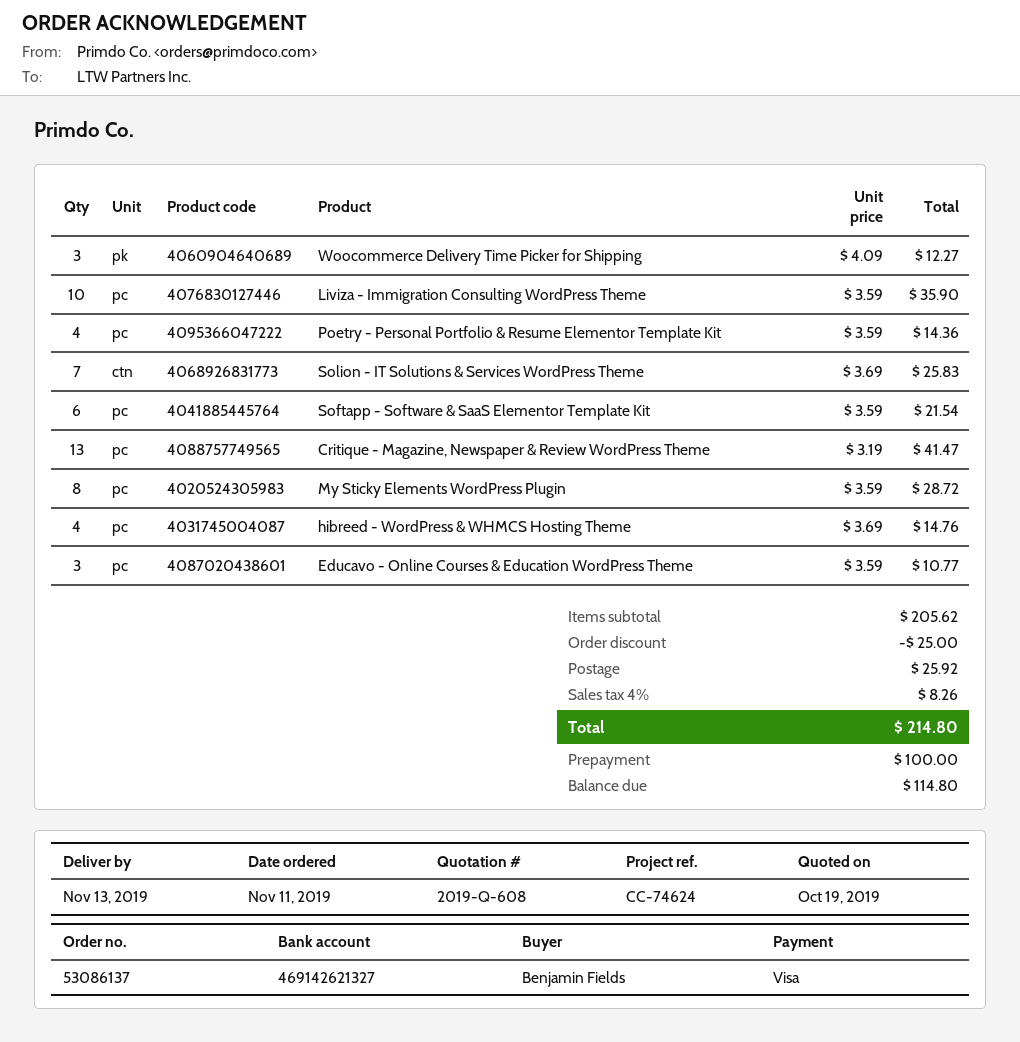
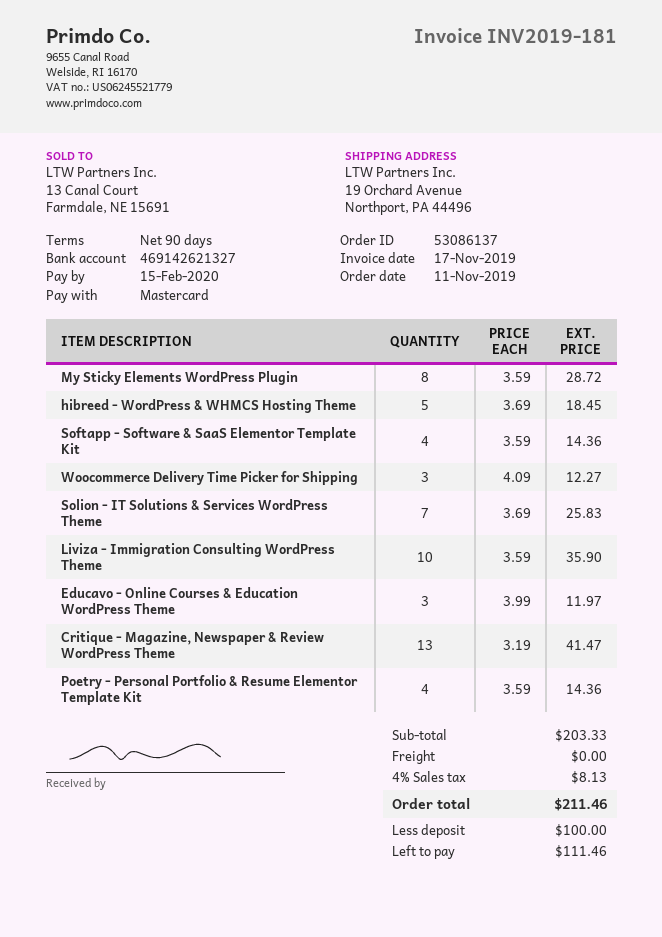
payment method: Visa -> Mastercard
Softapp - Software & SaaS Elementor Template Kit: 6 x 3.59 = 21.54 -> 4 x 3.59 = 14.36
hibreed - WordPress & WHMCS Hosting Theme: 4 x 3.69 = 14.76 -> 5 x 3.69 = 18.45
Educavo - Online Courses & Education WordPress Theme: 3 x 3.59 = 10.77 -> 3 x 3.99 = 11.97
subtotal: 205.62 -> 203.33
discount: 25.00 -> none
shipping: 25.92 -> 0.00
tax: 4% = 8.26 -> 4% = 8.13
total: 214.80 -> 211.46
balance: 114.80 -> 111.46

